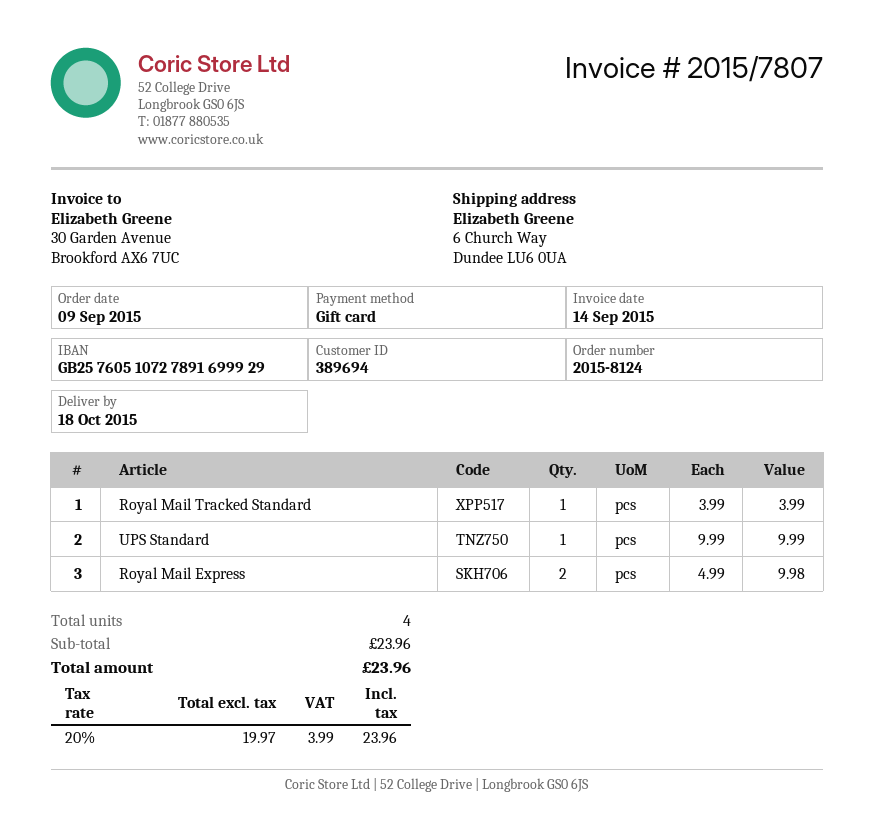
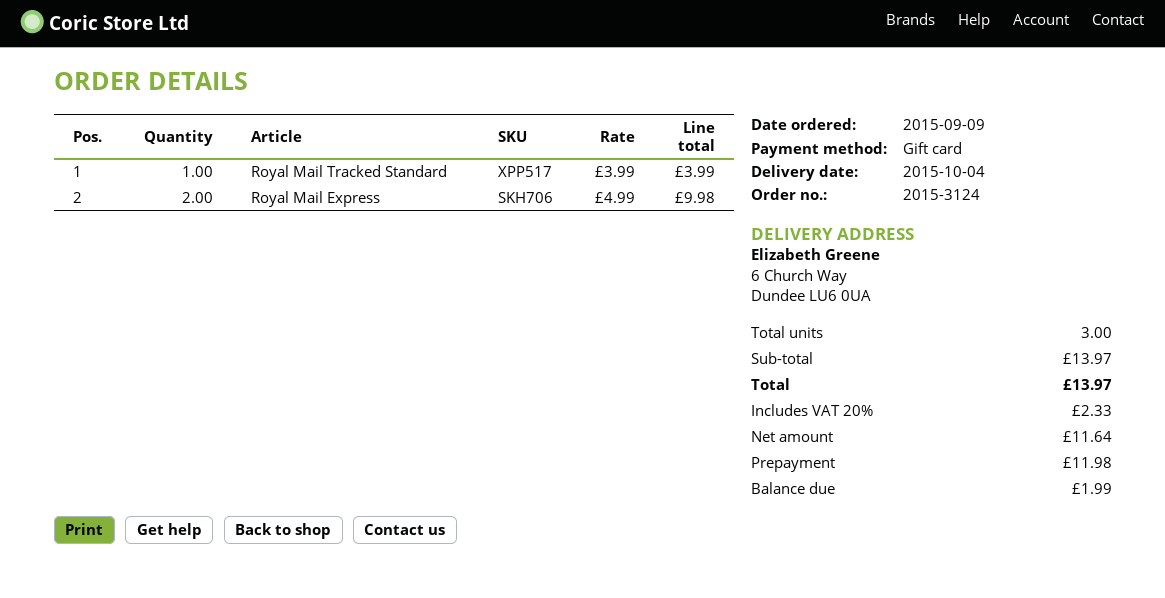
order number: 2015-8124 -> 2015-3124
delivery date: 2015-10-18 -> 2015-10-04
UPS Standard: 1 x 9.99 = 9.99 -> none
total quantity: 4 -> 3
subtotal: 23.96 -> 13.97
net: 19.97 -> 11.64
tax: 20% = 3.99 -> 20% = 2.33
total: 23.96 -> 13.97

